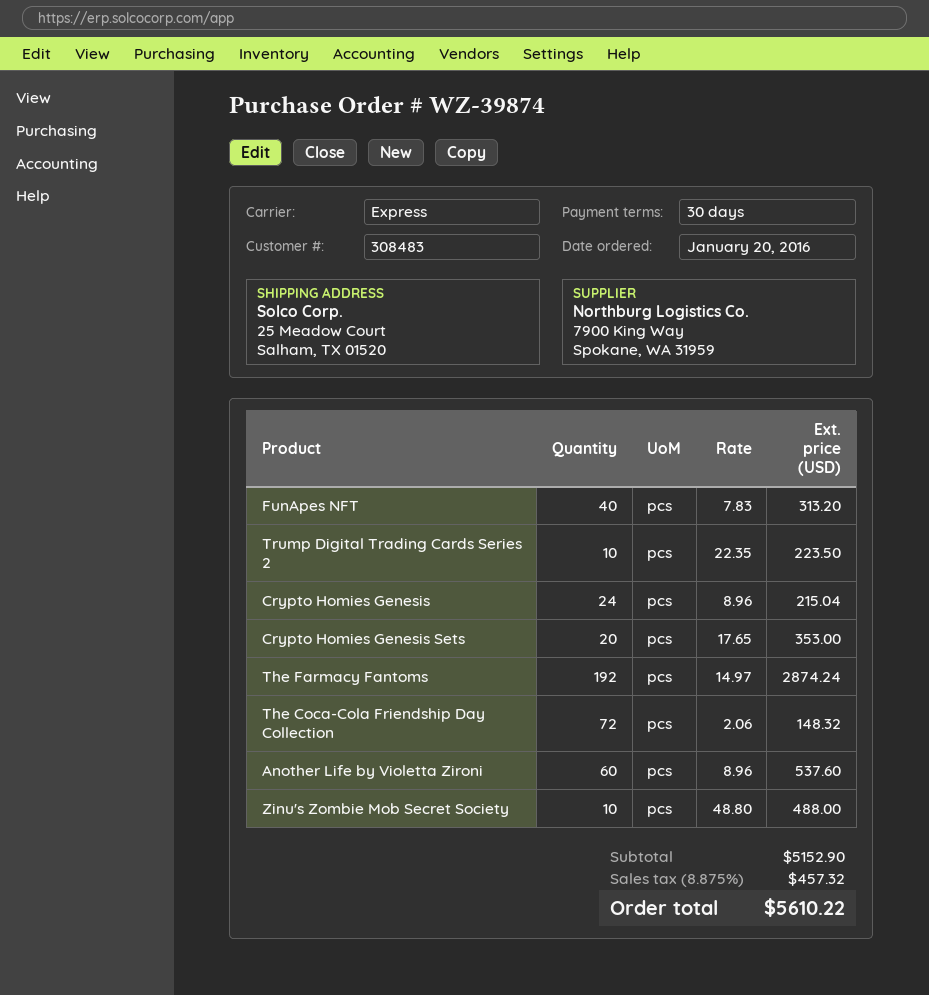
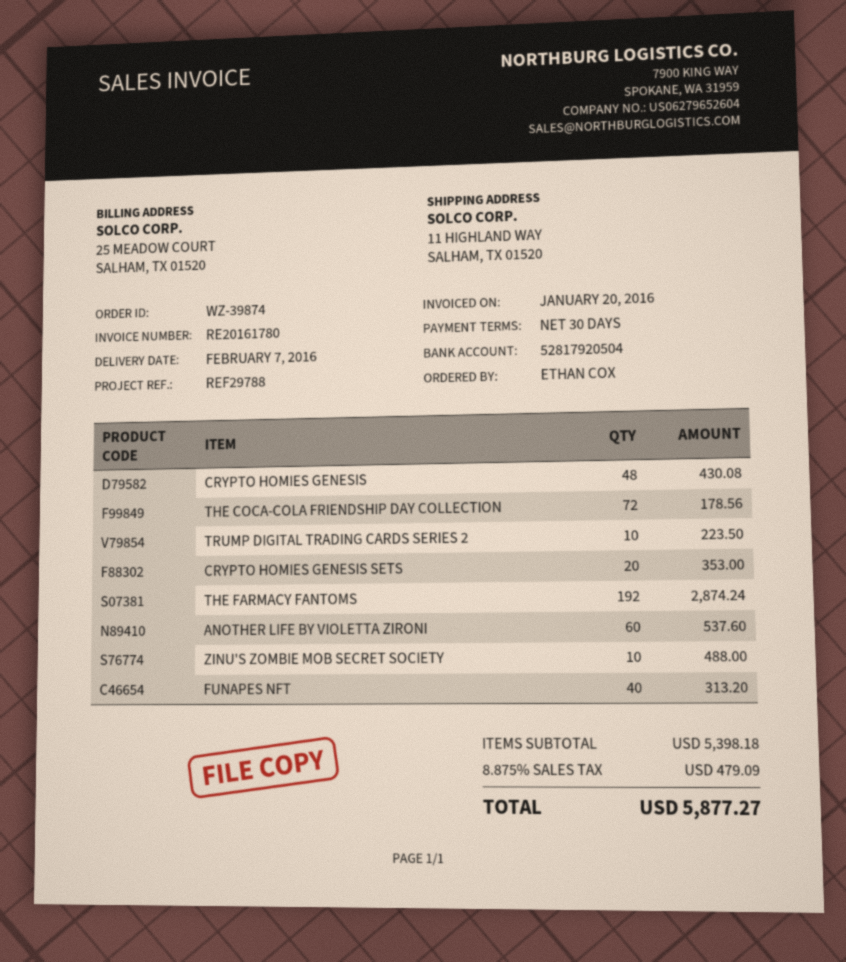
ship to: 25 Meadow Court, Salham, TX 01520 -> 11 HIGHLAND WAY, SALHAM, TX 01520
Crypto Homies Genesis: 24 for 215.04 -> 48 for 430.08
The Coca-Cola Friendship Day Collection: 72 for 148.32 -> 72 for 178.56
subtotal: 5152.90 -> 5398.18
tax: 8.875% = 457.32 -> 8.875% = 479.09
total: 5610.22 -> 5877.27

